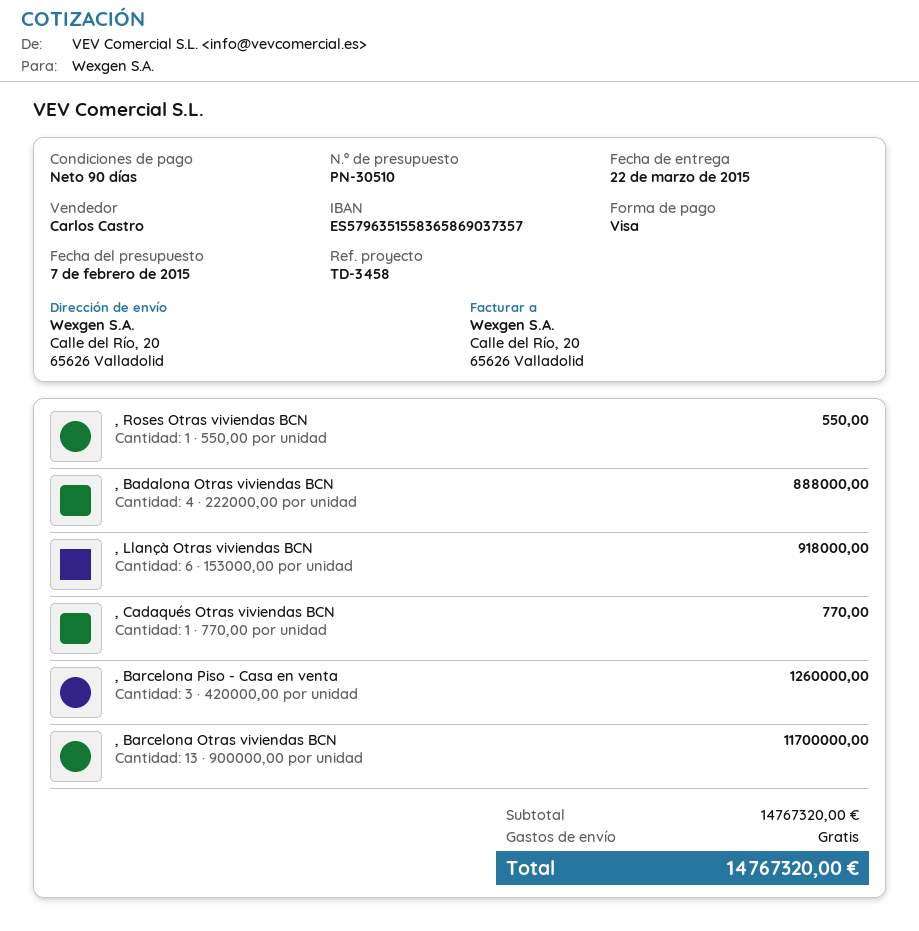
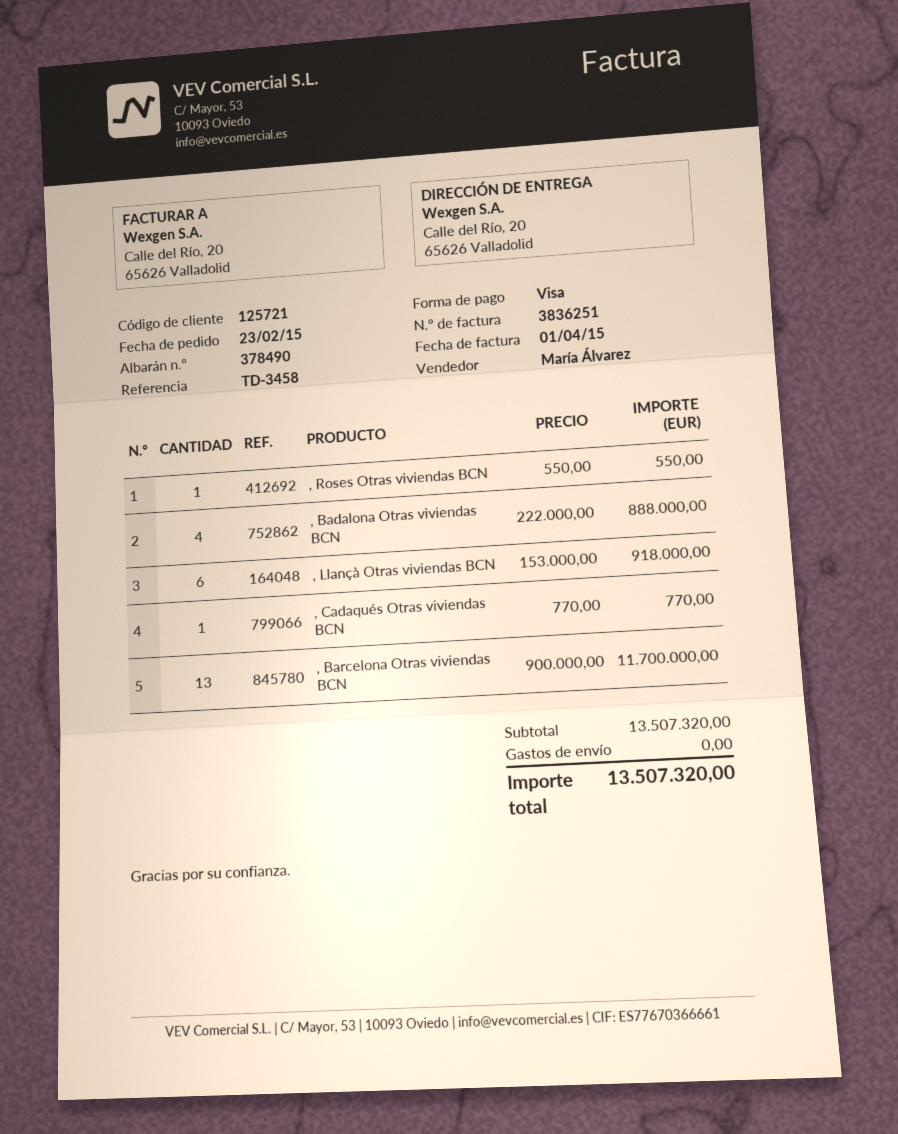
sales rep: Carlos Castro -> María Álvarez
, Barcelona Piso - Casa en venta: 3 x 420000.00 = 1260000.00 -> none
subtotal: 14767320.00 -> 13507320.00
total: 14767320.00 -> 13507320.00

